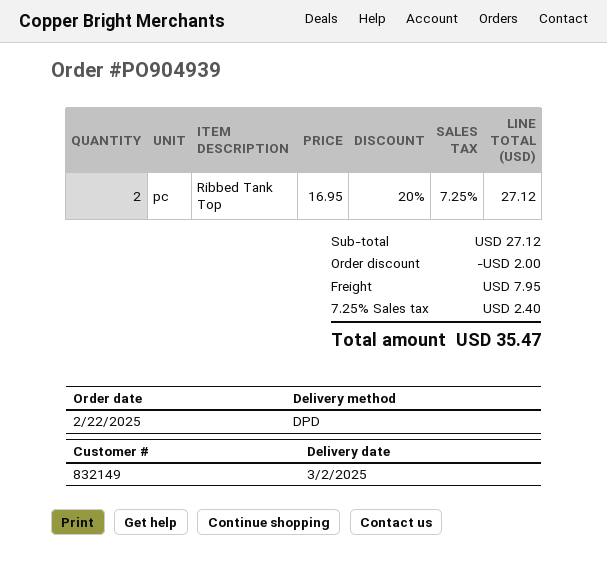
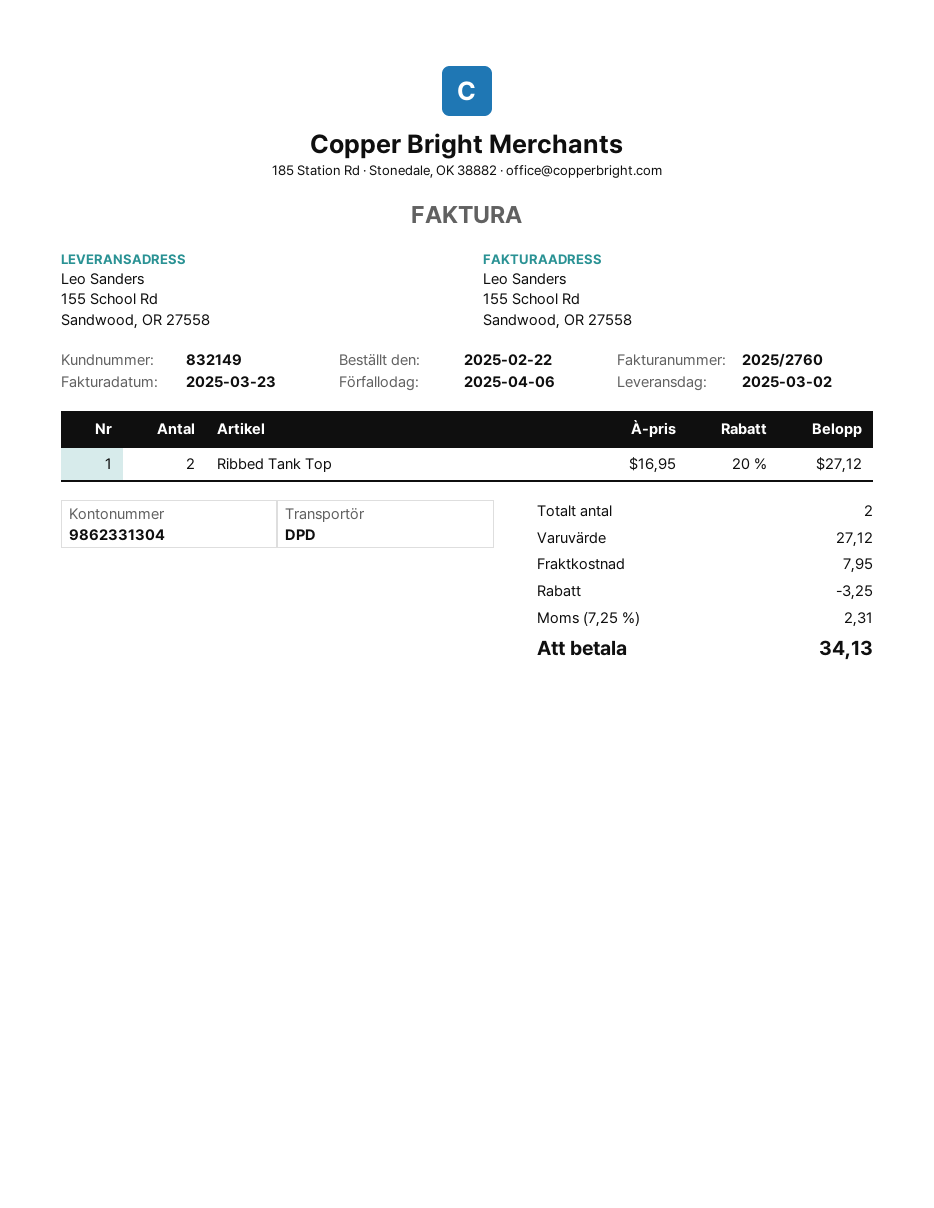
discount: 2.00 -> 3.25
tax: 7.25% = 2.40 -> 7.25% = 2.31
total: 35.47 -> 34.13

